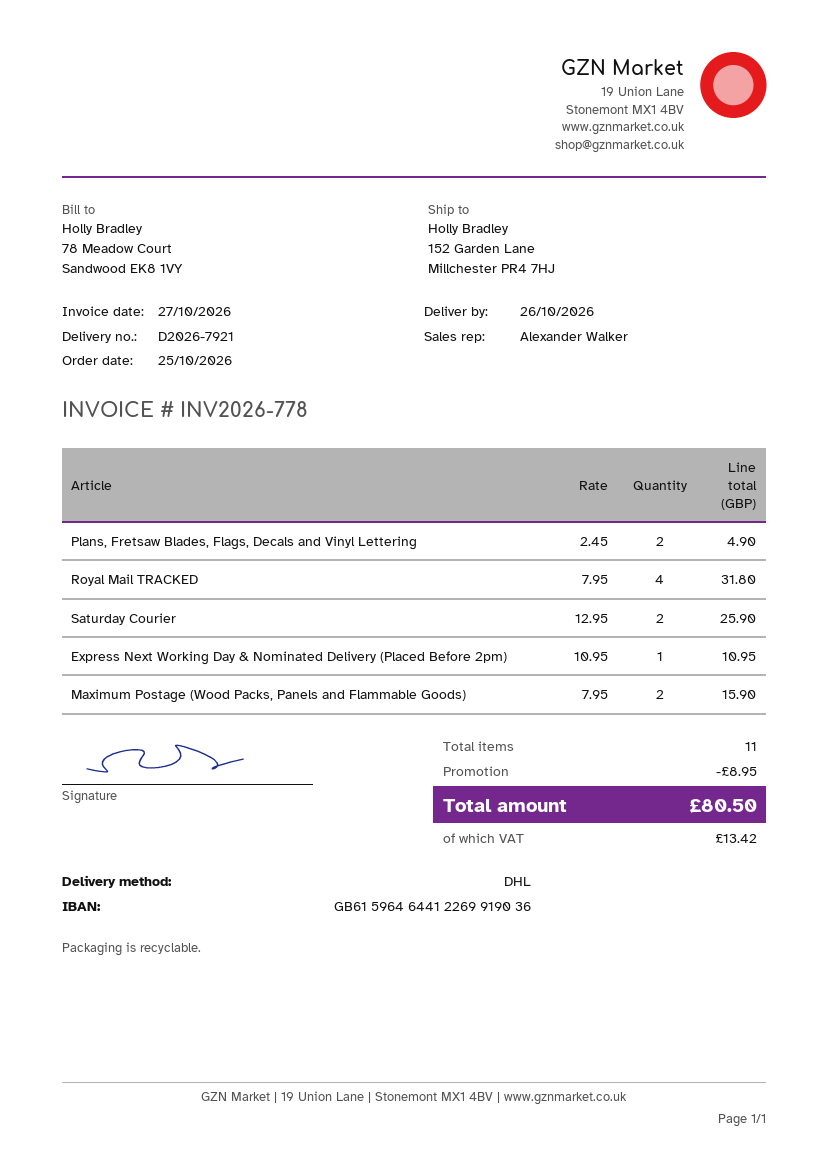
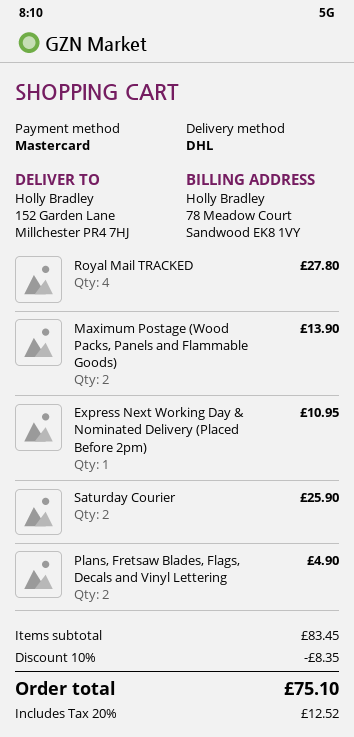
Royal Mail TRACKED: 4 for 31.80 -> 4 for 27.80
Maximum Postage (Wood Packs, Panels and Flammable Goods): 2 for 15.90 -> 2 for 13.90
discount: 8.95 -> 8.35
tax: 13.42 -> 12.52
total: 80.50 -> 75.10

